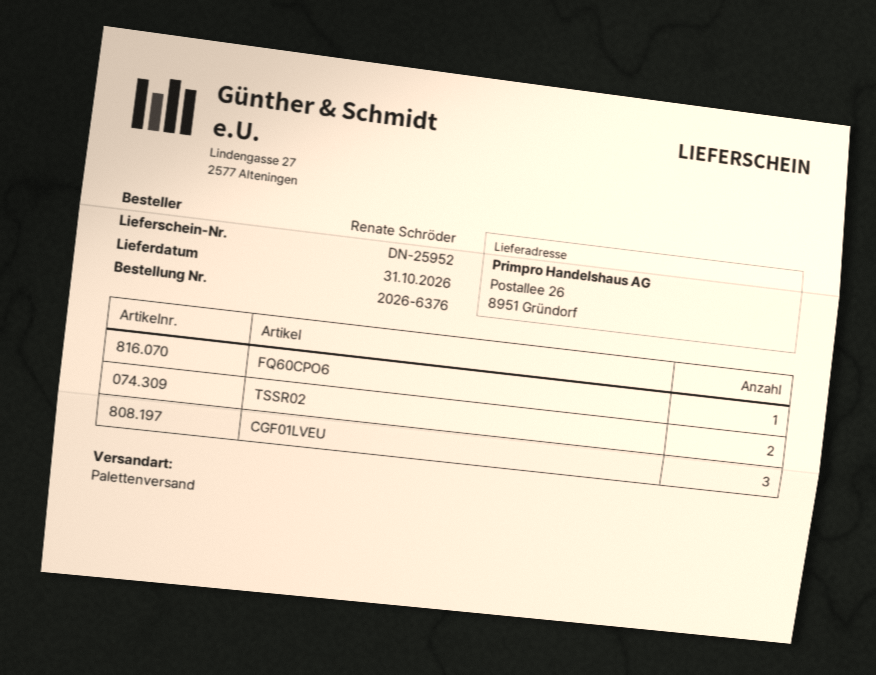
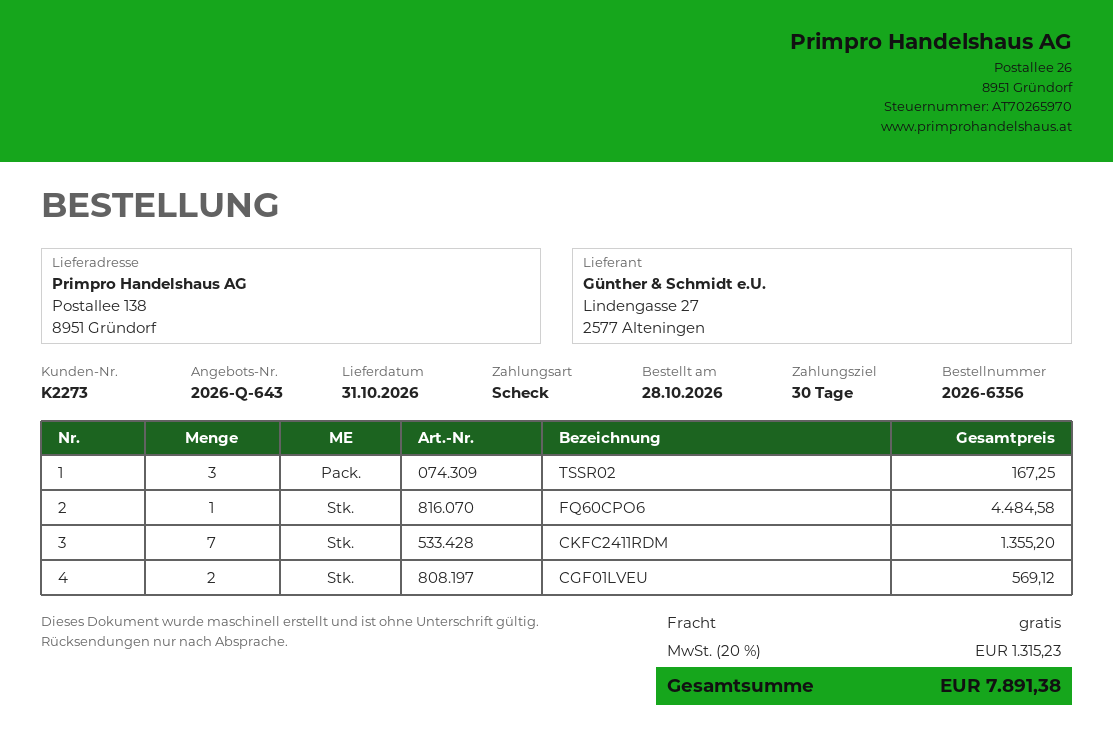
order number: 2026-6376 -> 2026-6356
ship to: Postallee 26, 8951 Gründorf -> Postallee 138, 8951 Gründorf
TSSR02: 2 -> 3
CGF01LVEU: 3 -> 2
CKFC2411RDM: none -> 7

